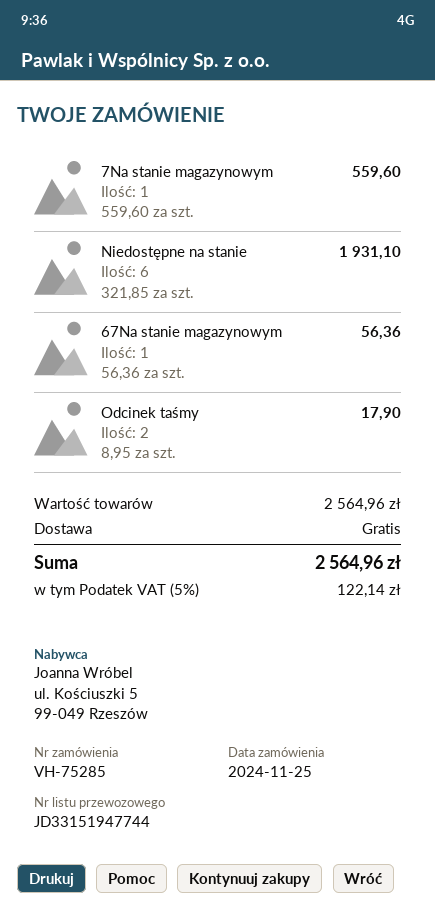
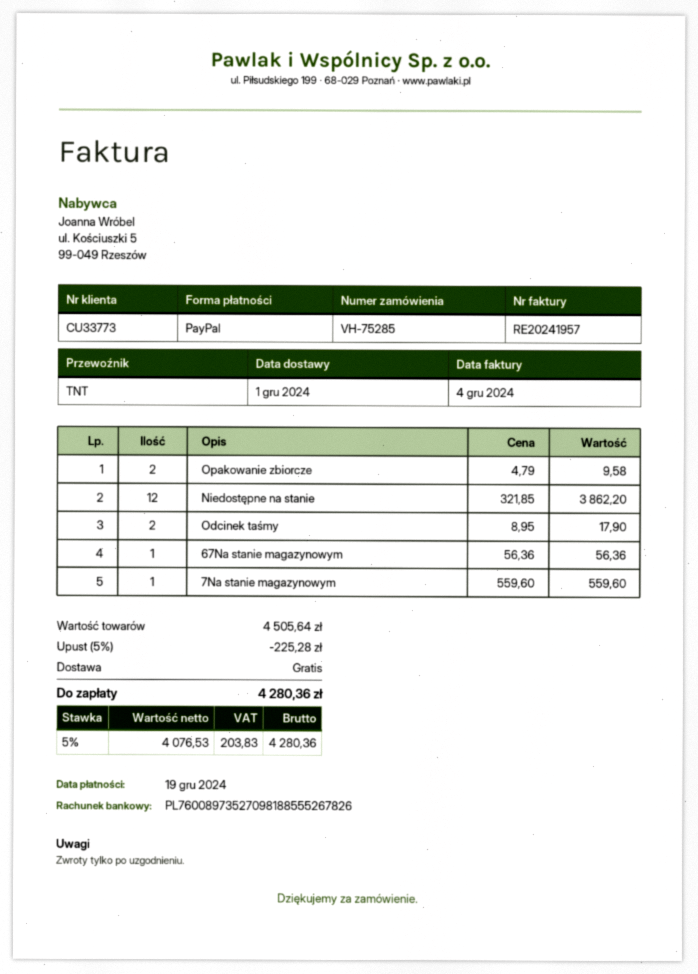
Niedostępne na stanie: 6 x 321.85 = 1931.10 -> 12 x 321.85 = 3862.20
Opakowanie zbiorcze: none -> 2 x 4.79 = 9.58
subtotal: 2564.96 -> 4505.64
discount: none -> 5% = 225.28
tax: 5% = 122.14 -> 5% = 203.83
total: 2564.96 -> 4280.36

